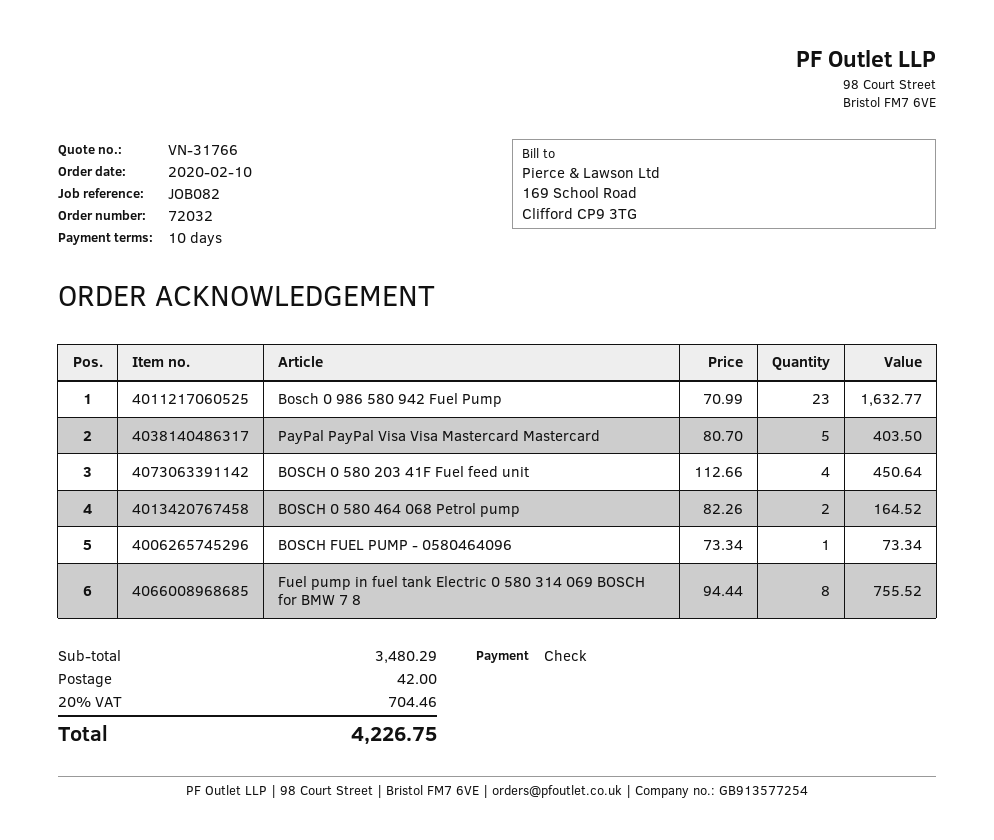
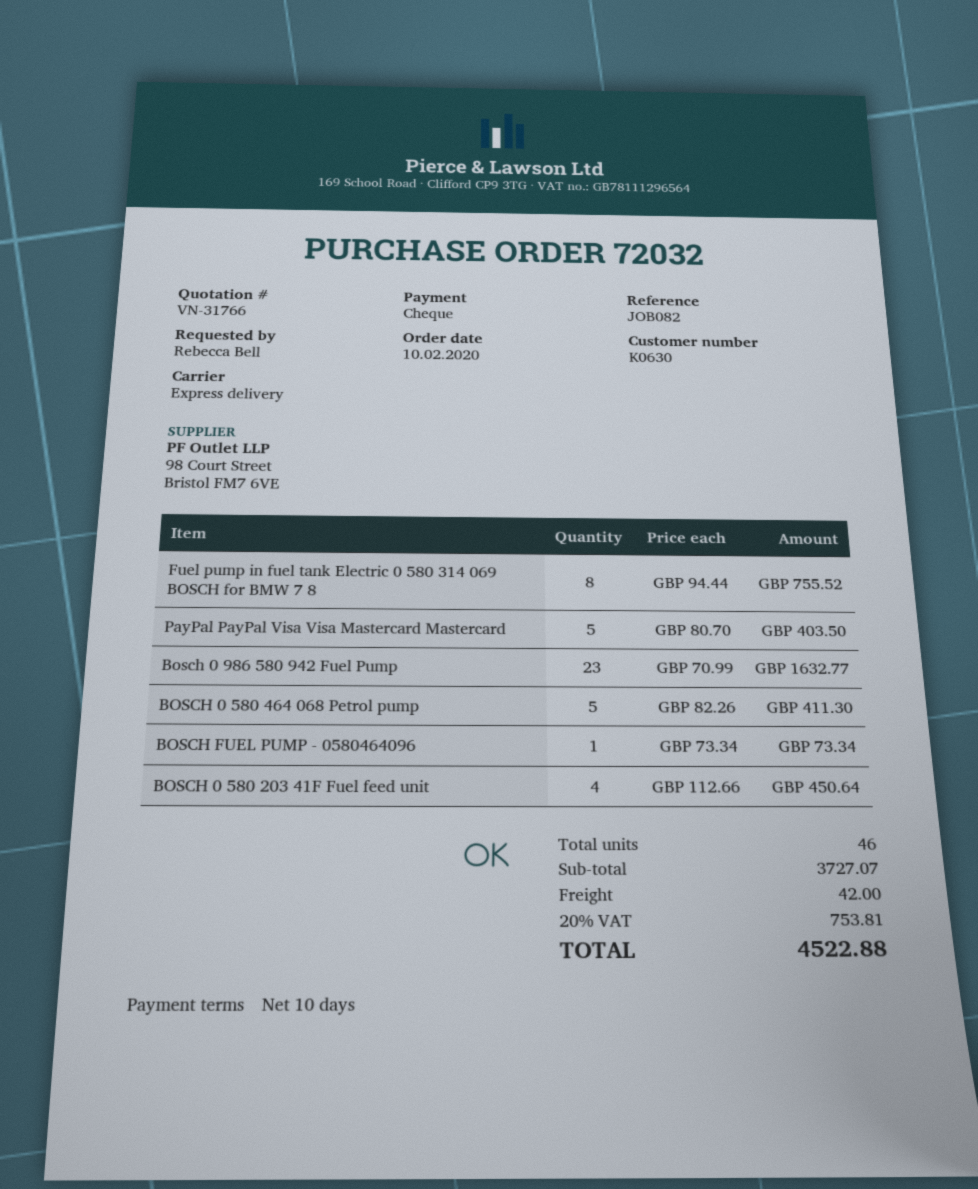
BOSCH 0 580 464 068 Petrol pump: 2 x 82.26 = 164.52 -> 5 x 82.26 = 411.30
subtotal: 3480.29 -> 3727.07
tax: 20% = 704.46 -> 20% = 753.81
total: 4226.75 -> 4522.88

